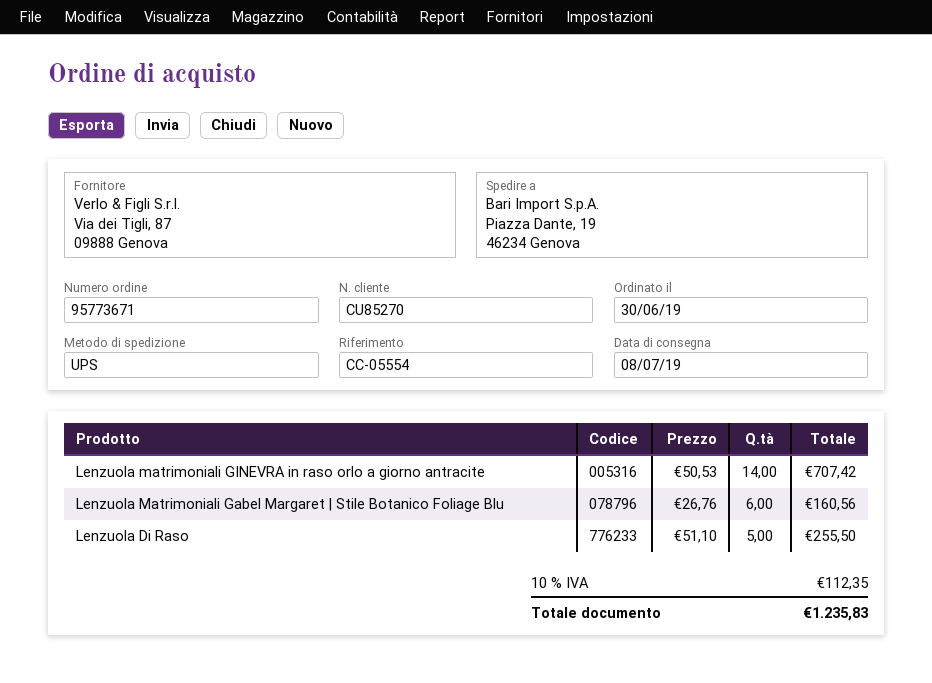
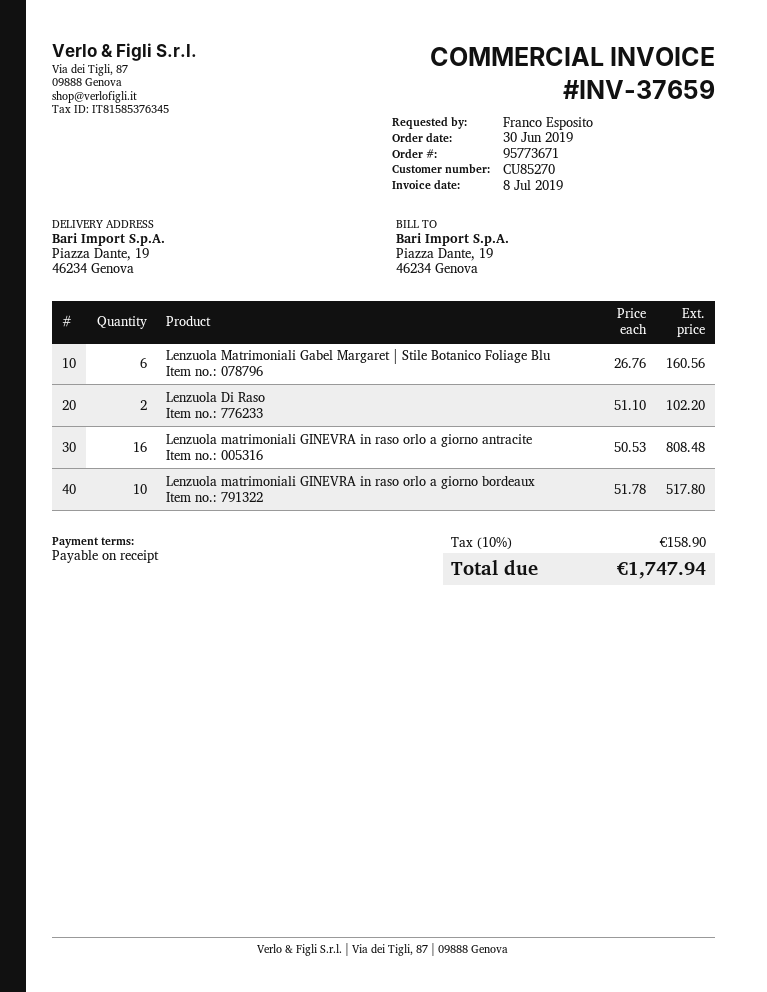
Lenzuola matrimoniali GINEVRA in raso orlo a giorno antracite: 14 x 50.53 = 707.42 -> 16 x 50.53 = 808.48
Lenzuola Di Raso: 5 x 51.10 = 255.50 -> 2 x 51.10 = 102.20
Lenzuola matrimoniali GINEVRA in raso orlo a giorno bordeaux: none -> 10 x 51.78 = 517.80
tax: 10% = 112.35 -> 10% = 158.90
total: 1235.83 -> 1747.94

